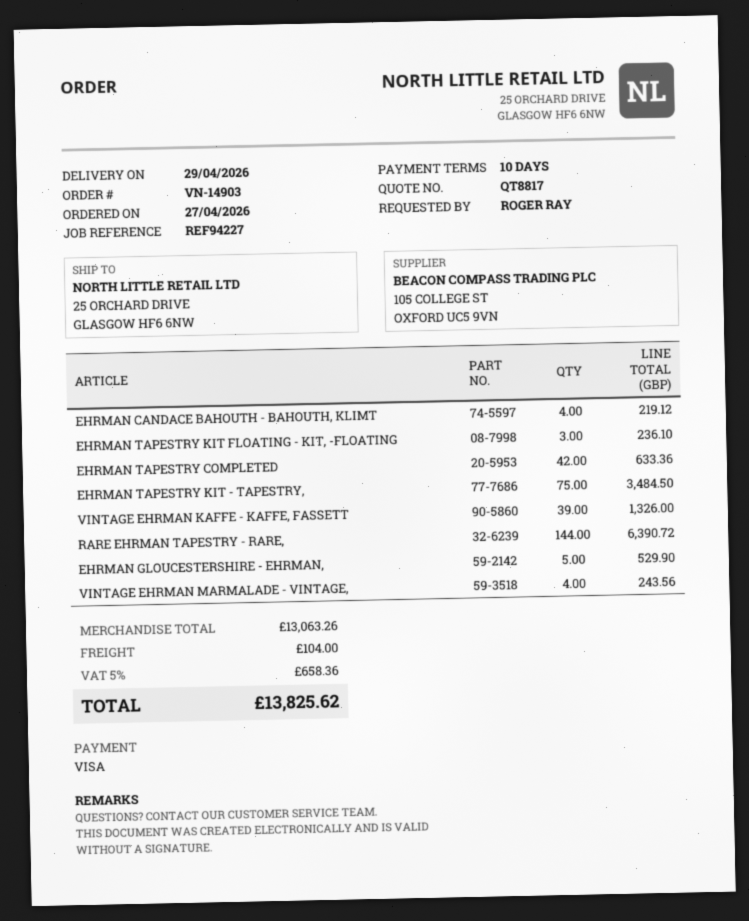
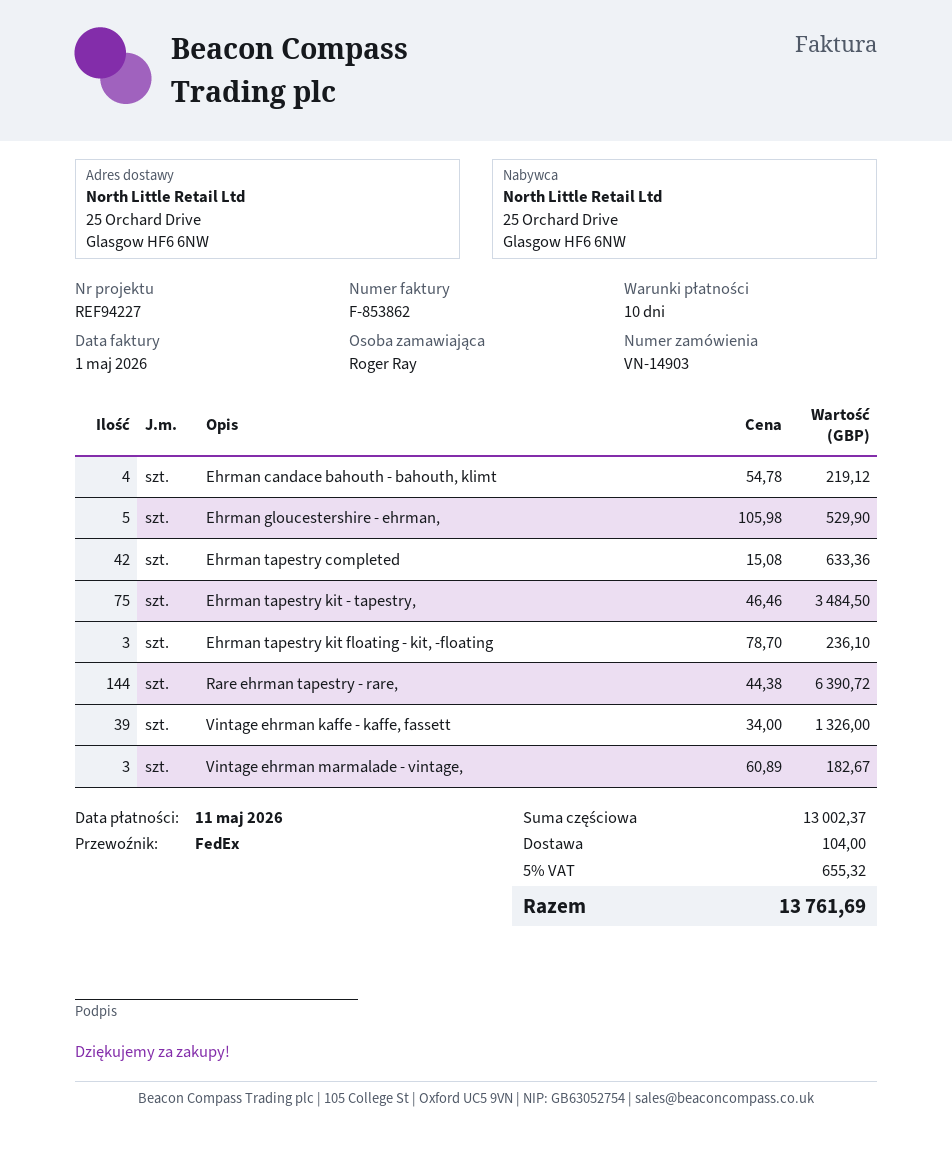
VINTAGE EHRMAN MARMALADE - VINTAGE,: 4 for 243.56 -> 3 for 182.67
subtotal: 13063.26 -> 13002.37
tax: 5% = 658.36 -> 5% = 655.32
total: 13825.62 -> 13761.69

